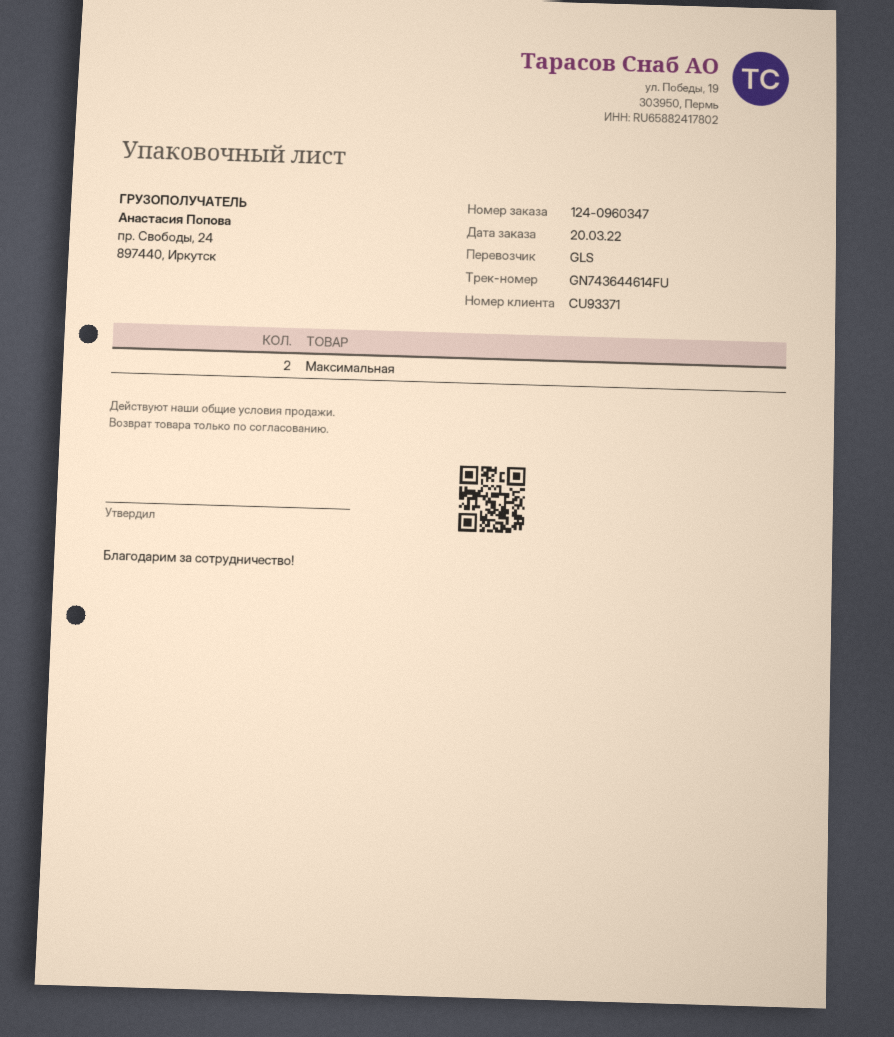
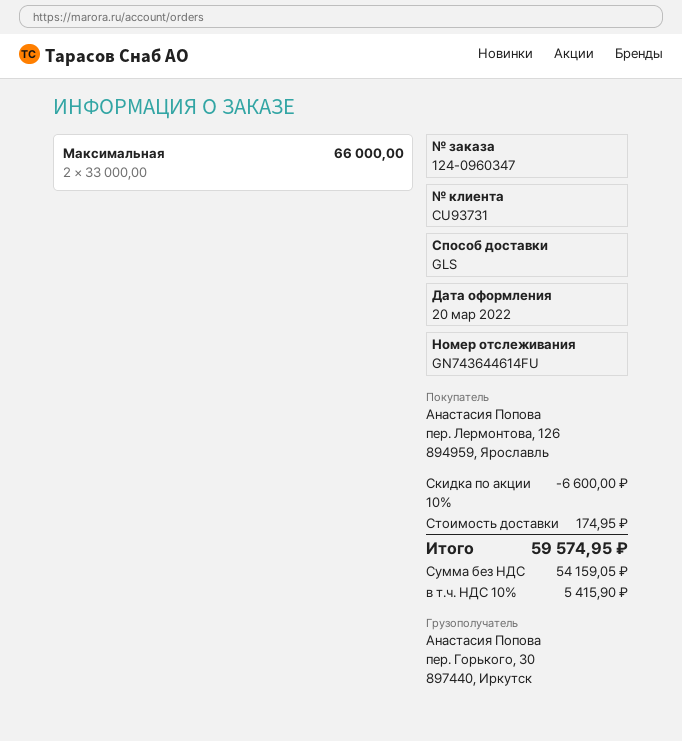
customer number: CU93371 -> CU93731
ship to: пр. Свободы, 24, 897440, Иркутск -> пер. Горького, 30, 897440, Иркутск

